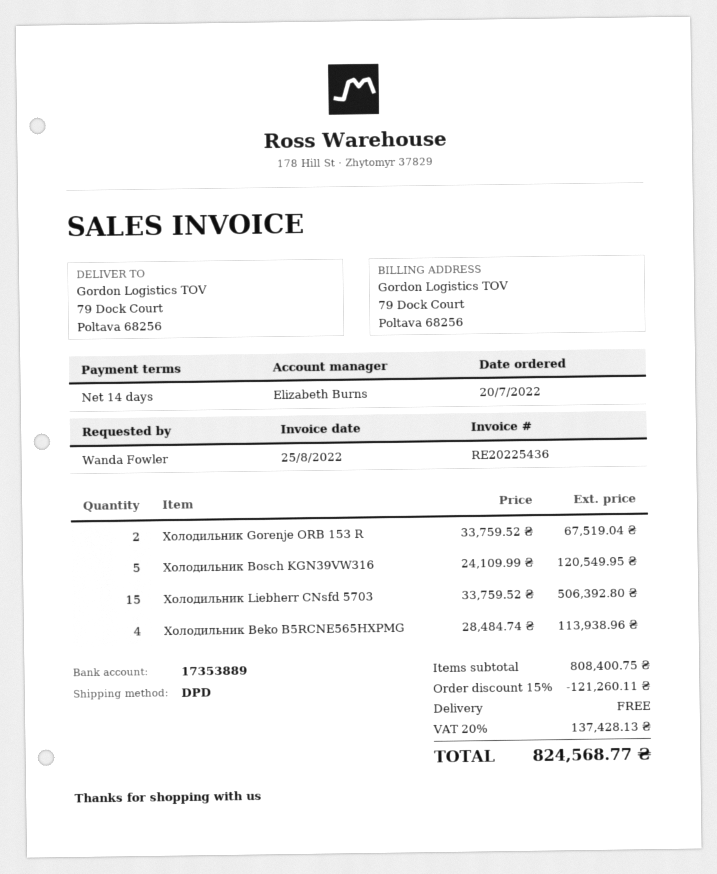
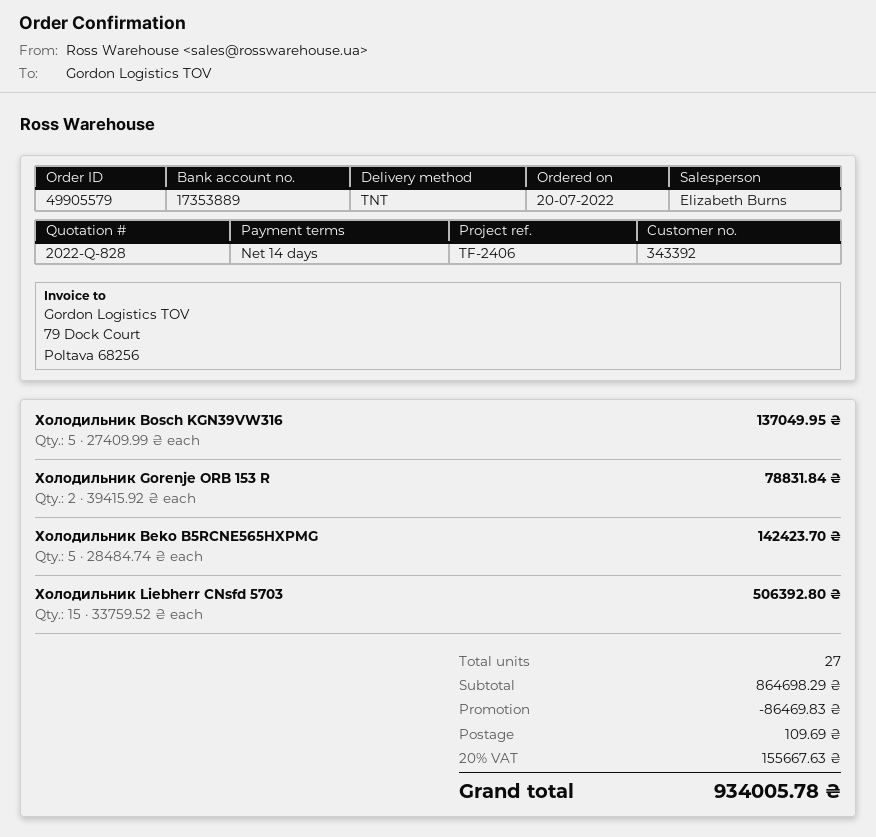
shipping method: DPD -> TNT
Холодильник Gorenje ORB 153 R: 2 x 33759.52 = 67519.04 -> 2 x 39415.92 = 78831.84
Холодильник Bosch KGN39VW316: 5 x 24109.99 = 120549.95 -> 5 x 27409.99 = 137049.95
Холодильник Beko B5RCNE565HXPMG: 4 x 28484.74 = 113938.96 -> 5 x 28484.74 = 142423.70
subtotal: 808400.75 -> 864698.29
discount: 121260.11 -> 86469.83
shipping: 0.00 -> 109.69
tax: 20% = 137428.13 -> 20% = 155667.63
total: 824568.77 -> 934005.78

